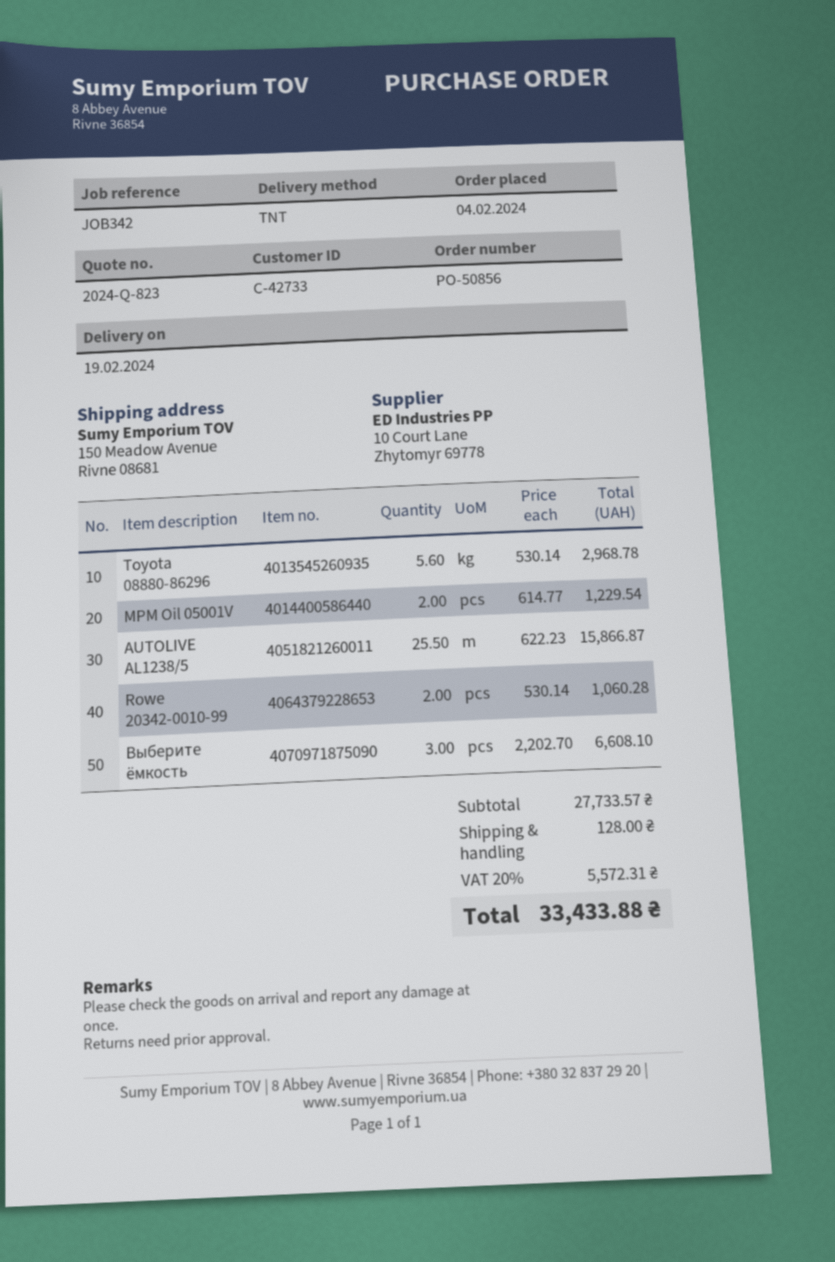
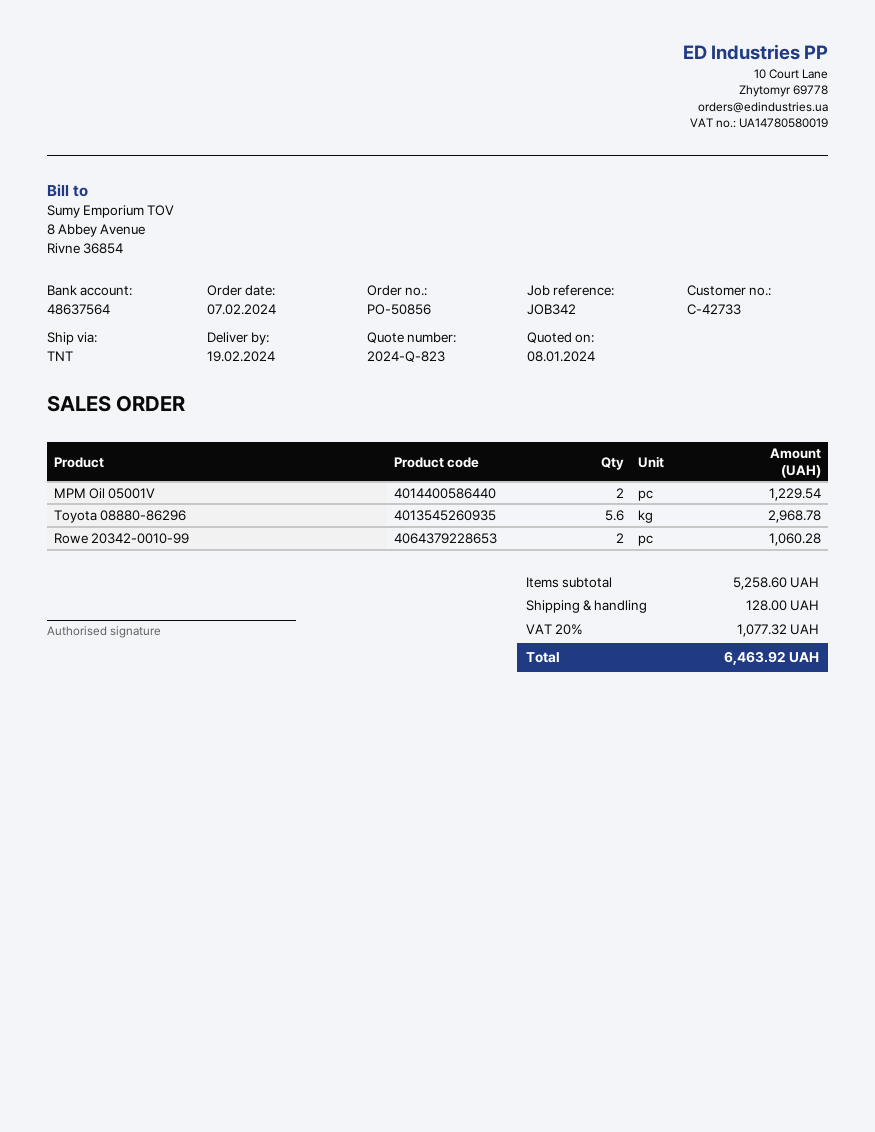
order date: 2024-02-04 -> 2024-02-07
AUTOLIVE AL1238/5: 25.5 for 15866.87 -> none
Выберите ёмкость: 3 for 6608.10 -> none
subtotal: 27733.57 -> 5258.60
tax: 20% = 5572.31 -> 20% = 1077.32
total: 33433.88 -> 6463.92

